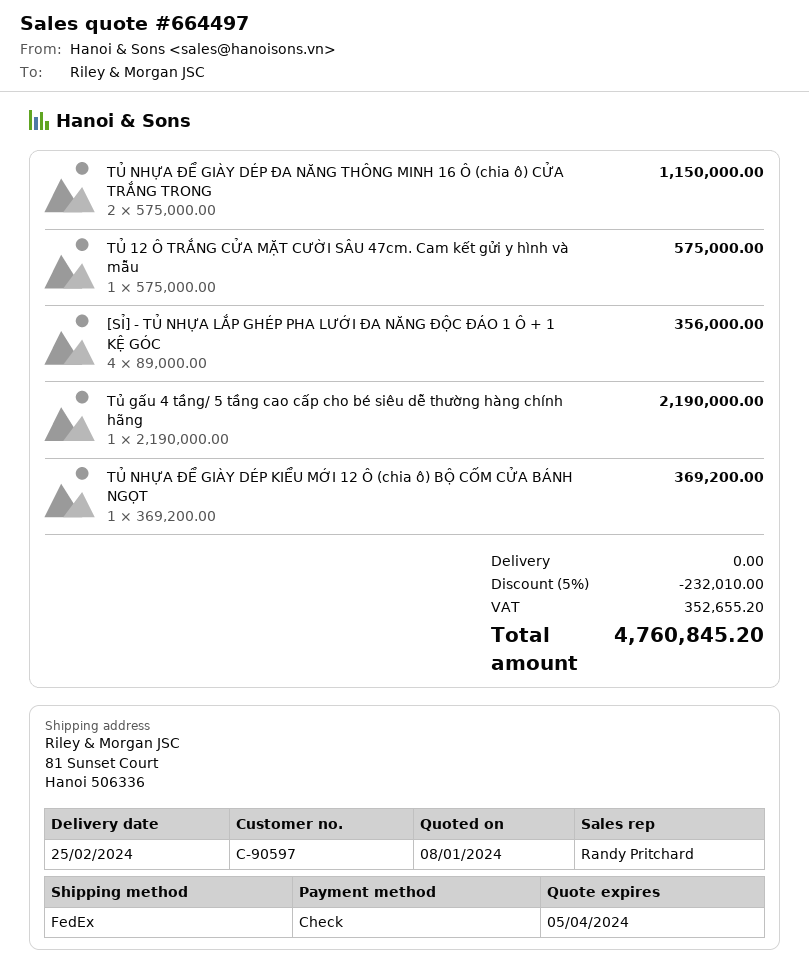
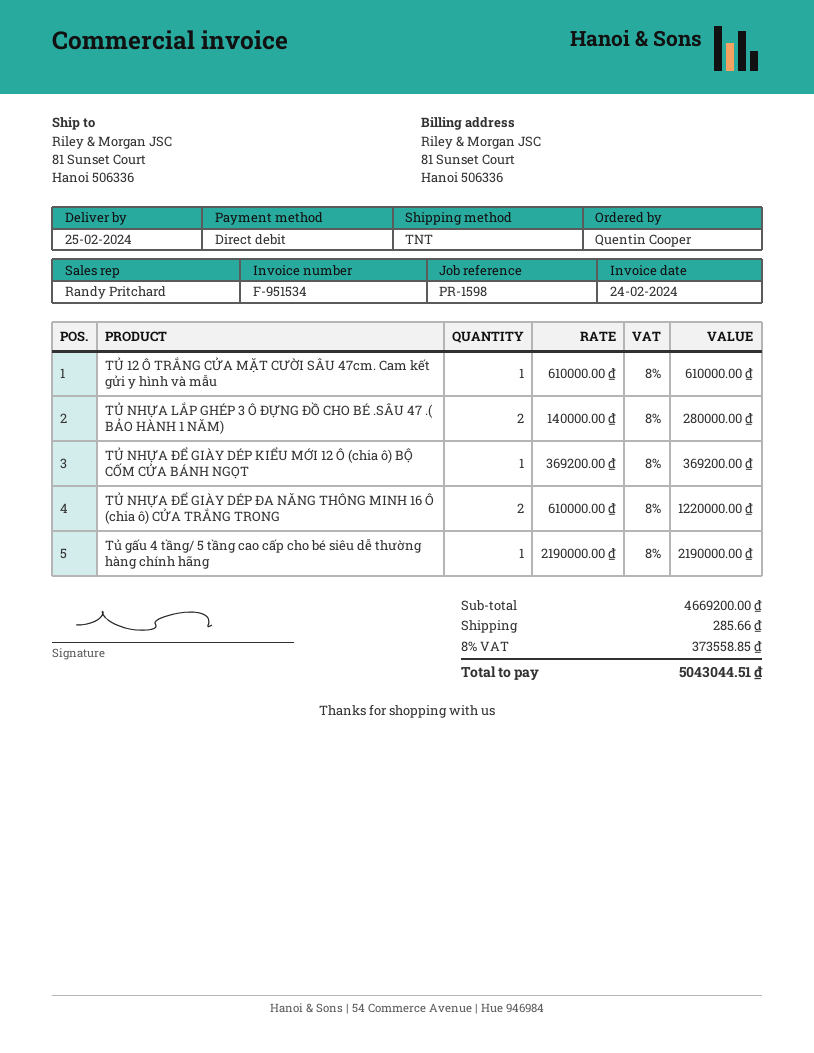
payment method: cheque -> direct debit
shipping method: FedEx -> TNT
TỦ NHỰA ĐỂ GIÀY DÉP ĐA NĂNG THÔNG MINH 16 Ô (chia ô) CỬA TRẮNG TRONG: 2 x 575000.00 = 1150000.00 -> 2 x 610000.00 = 1220000.00
TỦ 12 Ô TRẮNG CỬA MẶT CƯỜI SÂU 47cm. Cam kết gửi y hình và mẫu: 1 x 575000.00 = 575000.00 -> 1 x 610000.00 = 610000.00
[SỈ] - TỦ NHỰA LẮP GHÉP PHA LƯỚI ĐA NĂNG ĐỘC ĐÁO 1 Ô + 1 KỆ GÓC: 4 x 89000.00 = 356000.00 -> none
TỦ NHỰA LẮP GHÉP 3 Ô ĐỰNG ĐỒ CHO BÉ .SÂU 47 .( BẢO HÀNH 1 NĂM): none -> 2 x 140000.00 = 280000.00
discount: 5% = 232010.00 -> none
shipping: 0.00 -> 285.66
tax: 352655.20 -> 373558.85
total: 4760845.20 -> 5043044.51

